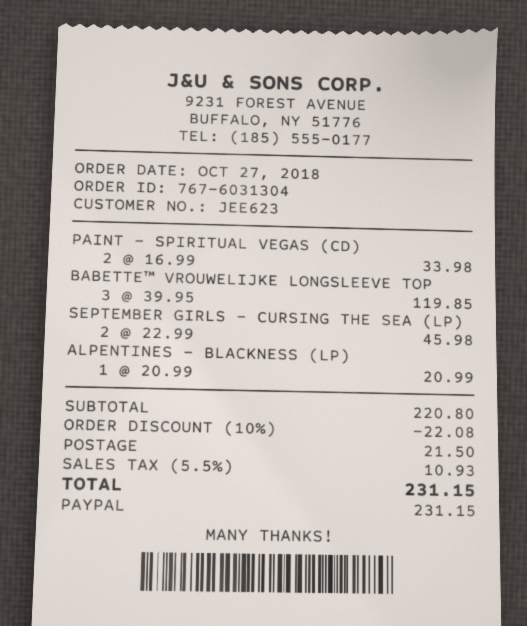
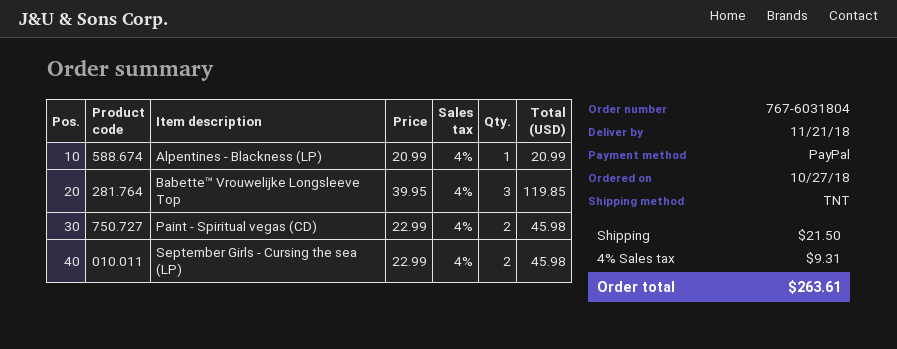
order number: 767-6031304 -> 767-6031804
PAINT - SPIRITUAL VEGAS (CD): 2 x 16.99 = 33.98 -> 2 x 22.99 = 45.98
discount: 10% = 22.08 -> none
tax: 5.5% = 10.93 -> 4% = 9.31
total: 231.15 -> 263.61

